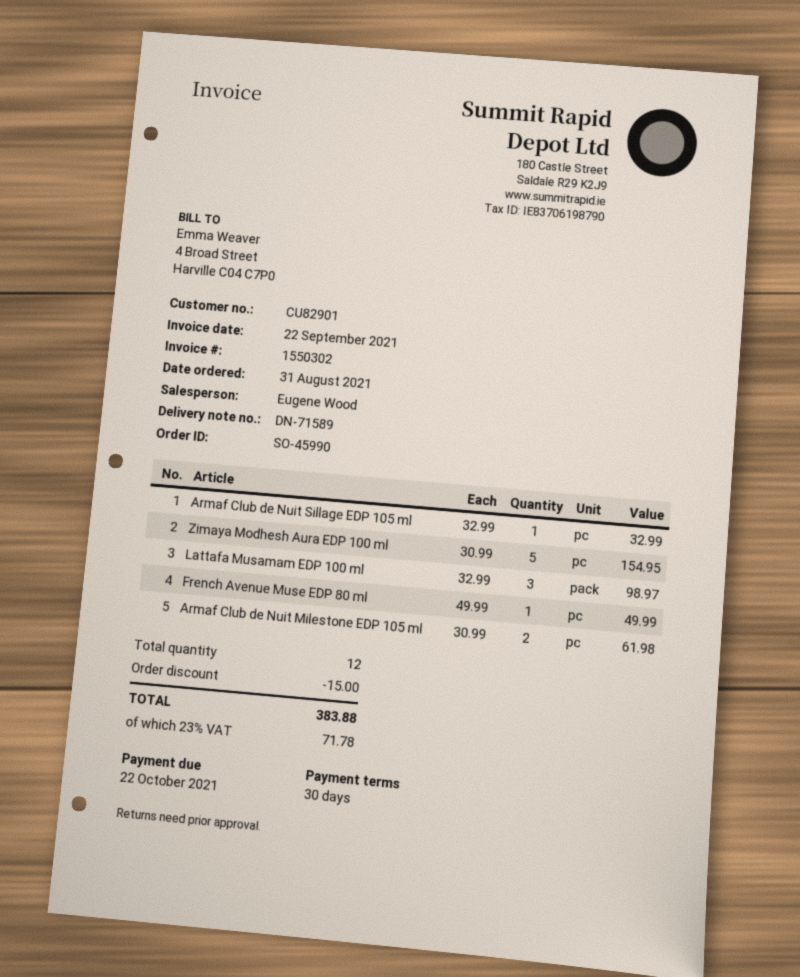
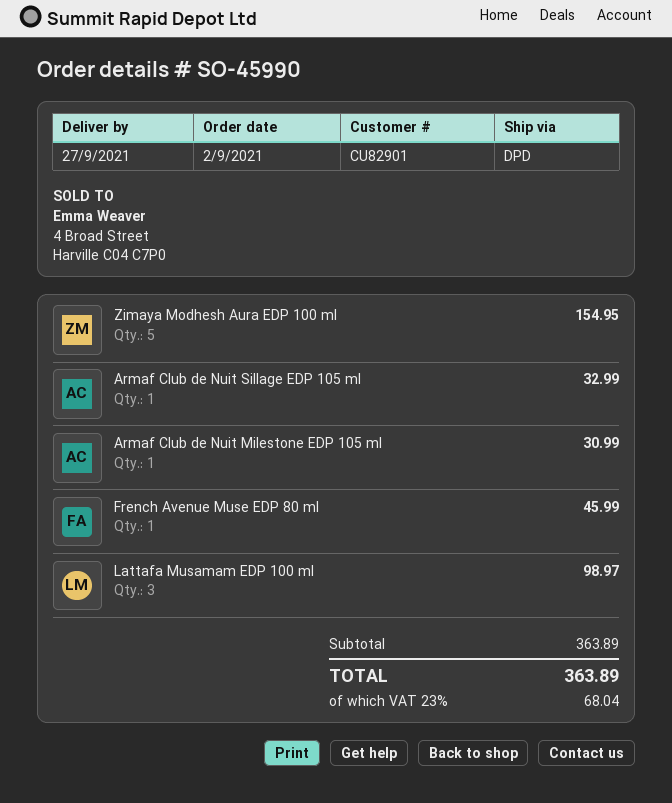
order date: 2021-08-31 -> 2021-09-02
French Avenue Muse EDP 80 ml: 1 for 49.99 -> 1 for 45.99
Armaf Club de Nuit Milestone EDP 105 ml: 2 for 61.98 -> 1 for 30.99
discount: 15.00 -> none
tax: 23% = 71.78 -> 23% = 68.04
total: 383.88 -> 363.89

